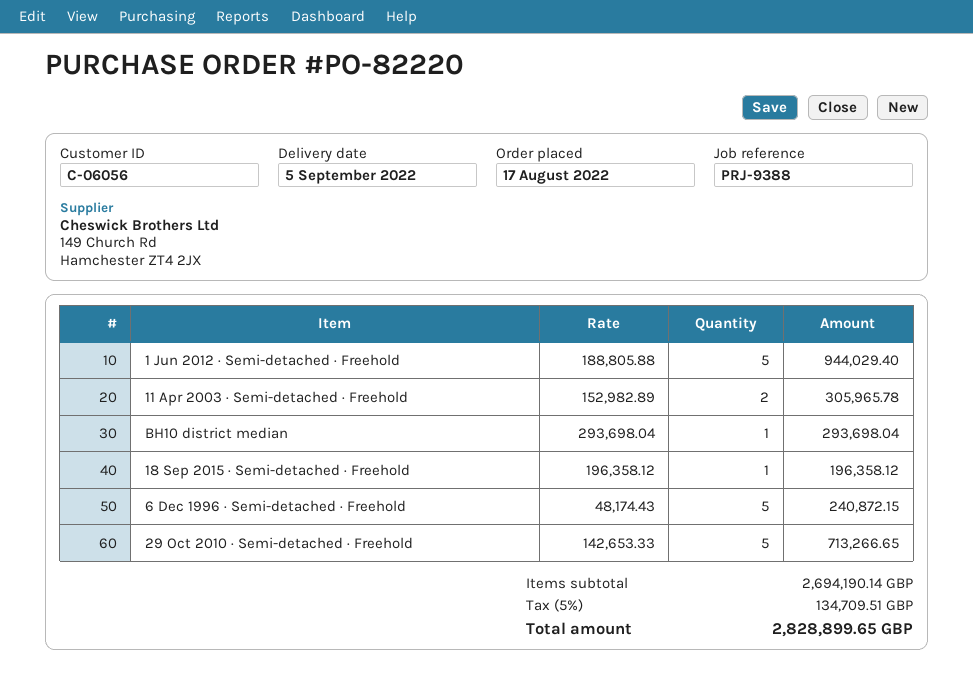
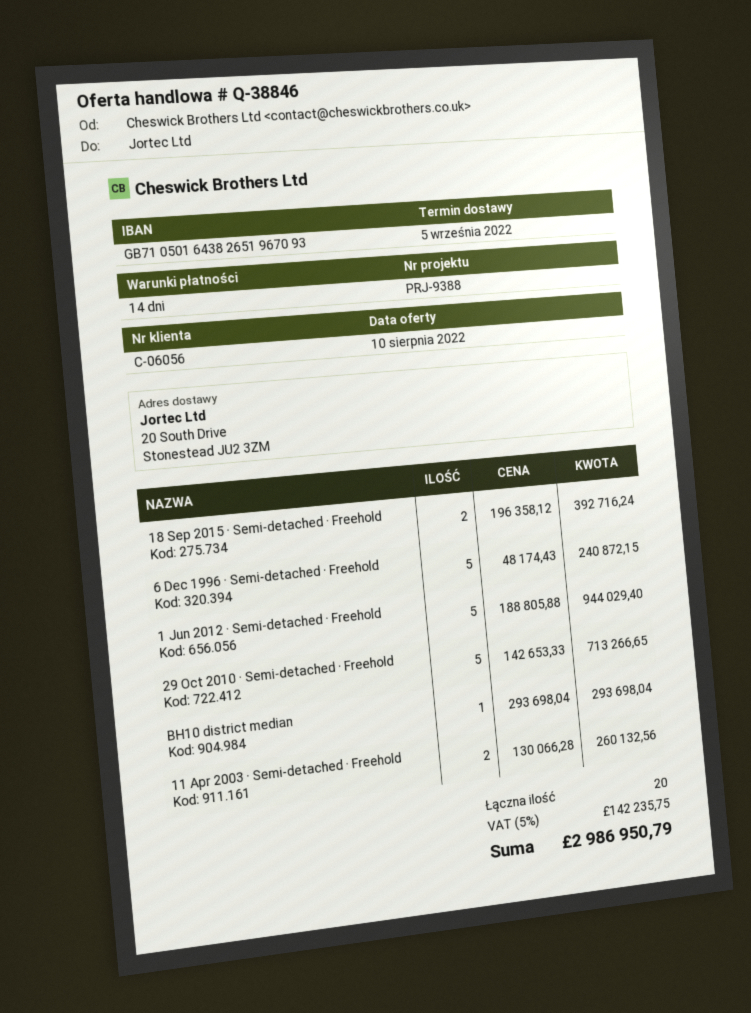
11 Apr 2003 · Semi-detached · Freehold: 2 x 152982.89 = 305965.78 -> 2 x 130066.28 = 260132.56
18 Sep 2015 · Semi-detached · Freehold: 1 x 196358.12 = 196358.12 -> 2 x 196358.12 = 392716.24
tax: 5% = 134709.51 -> 5% = 142235.75
total: 2828899.65 -> 2986950.79

